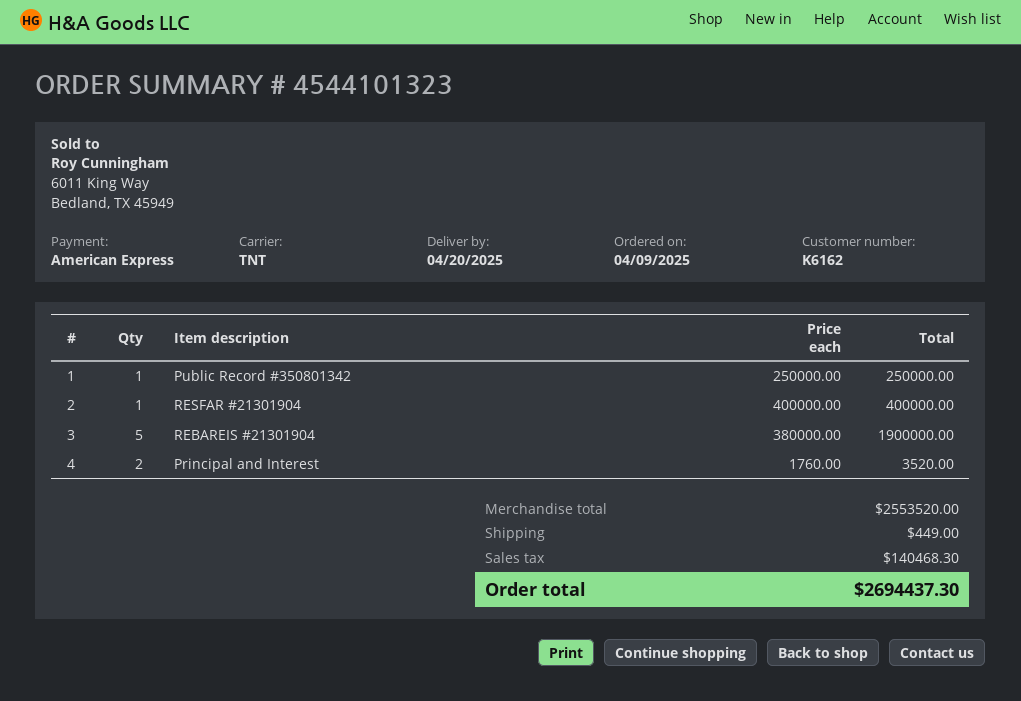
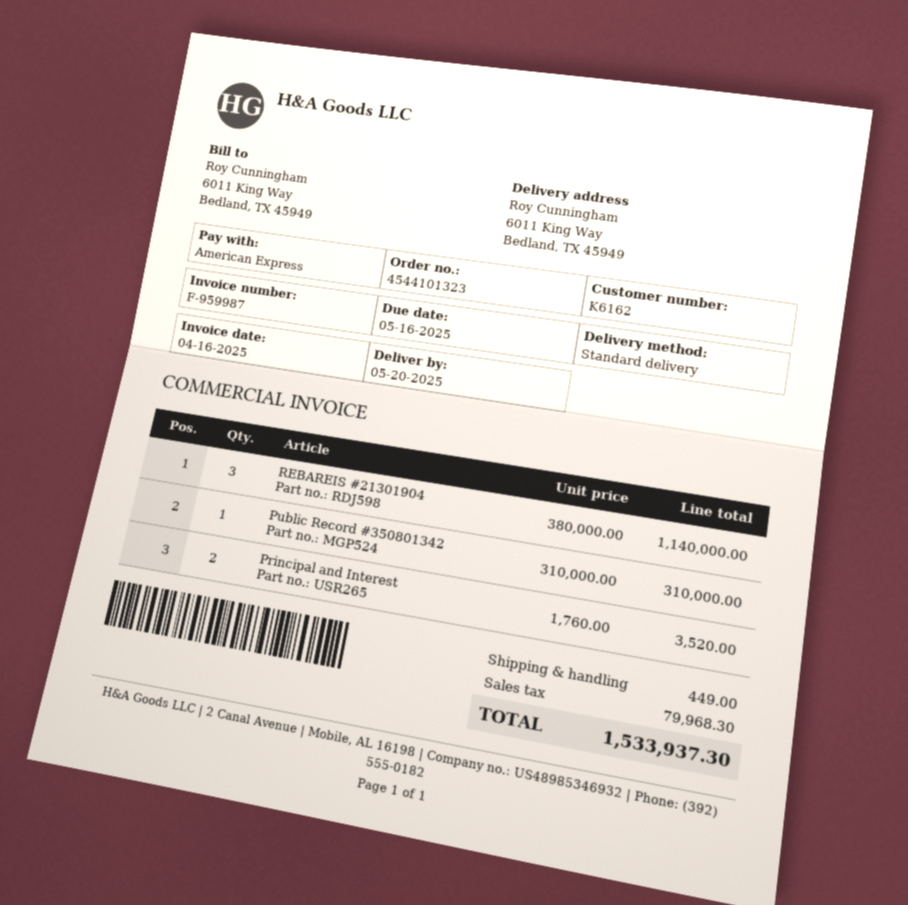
delivery date: 2025-04-20 -> 2025-05-20
shipping method: TNT -> standard
Public Record #350801342: 1 x 250000.00 = 250000.00 -> 1 x 310000.00 = 310000.00
RESFAR #21301904: 1 x 400000.00 = 400000.00 -> none
REBAREIS #21301904: 5 x 380000.00 = 1900000.00 -> 3 x 380000.00 = 1140000.00
tax: 140468.30 -> 79968.30
total: 2694437.30 -> 1533937.30

